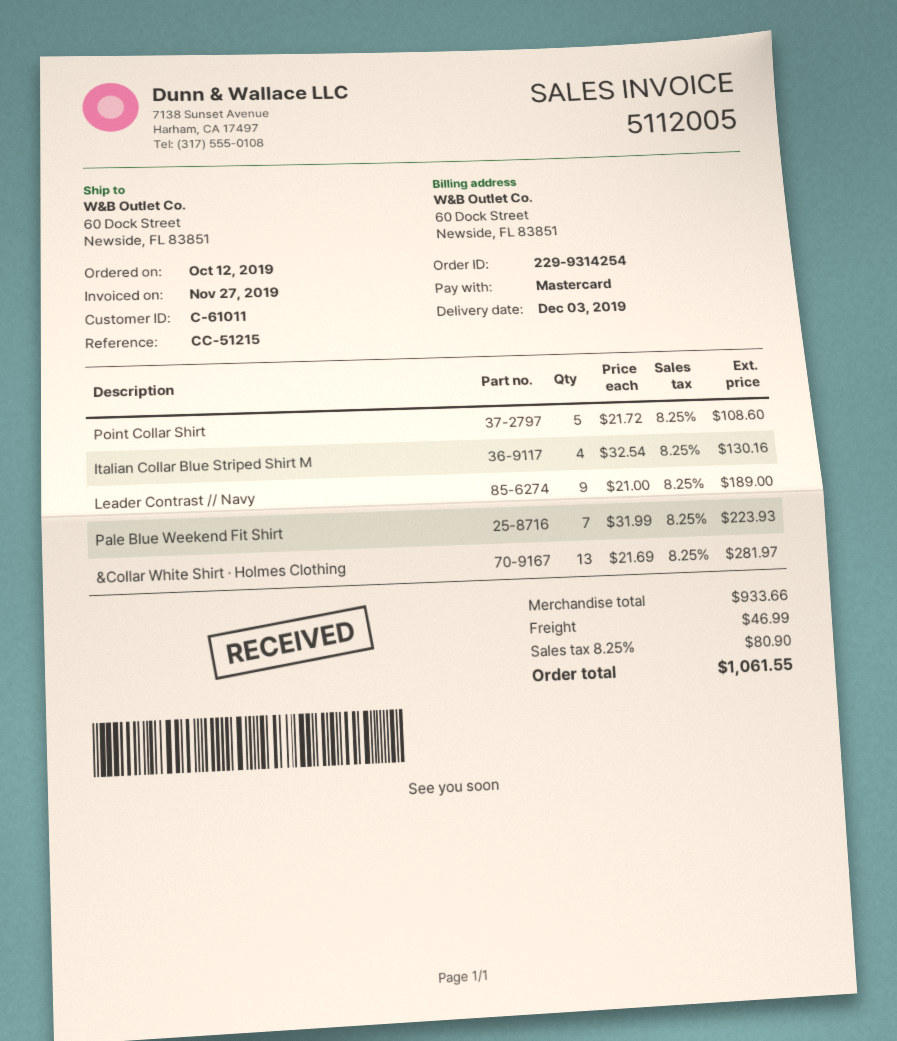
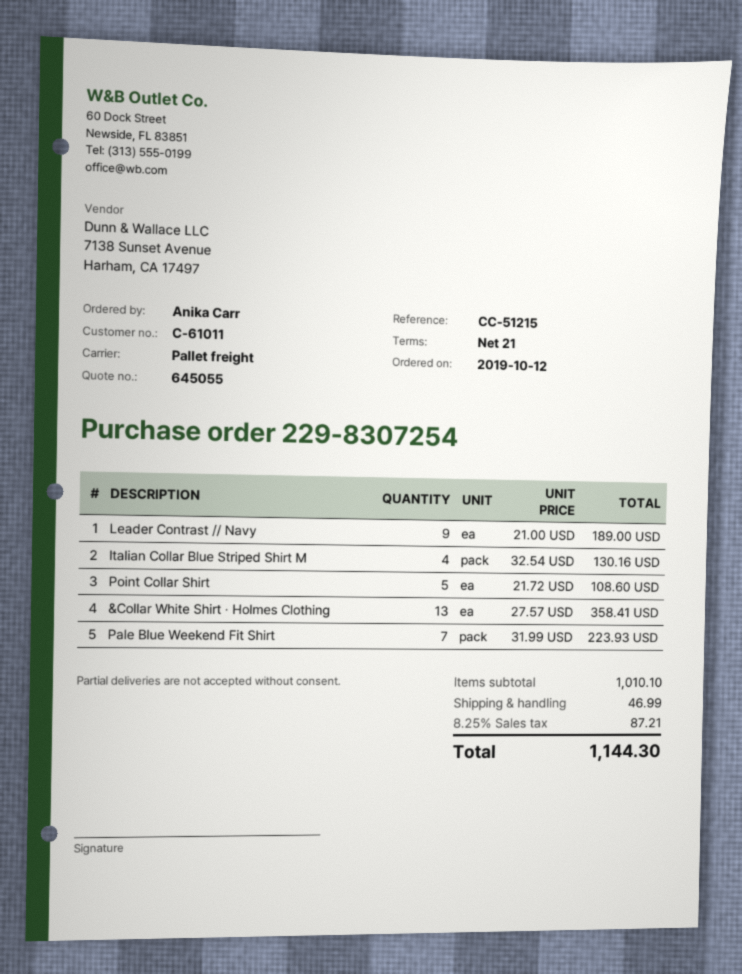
order number: 229-9314254 -> 229-8307254
&Collar White Shirt · Holmes Clothing: 13 x 21.69 = 281.97 -> 13 x 27.57 = 358.41
subtotal: 933.66 -> 1010.10
tax: 8.25% = 80.90 -> 8.25% = 87.21
total: 1061.55 -> 1144.30

